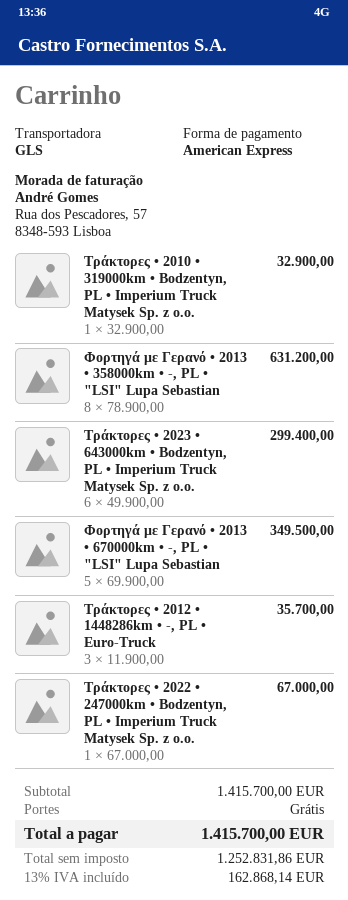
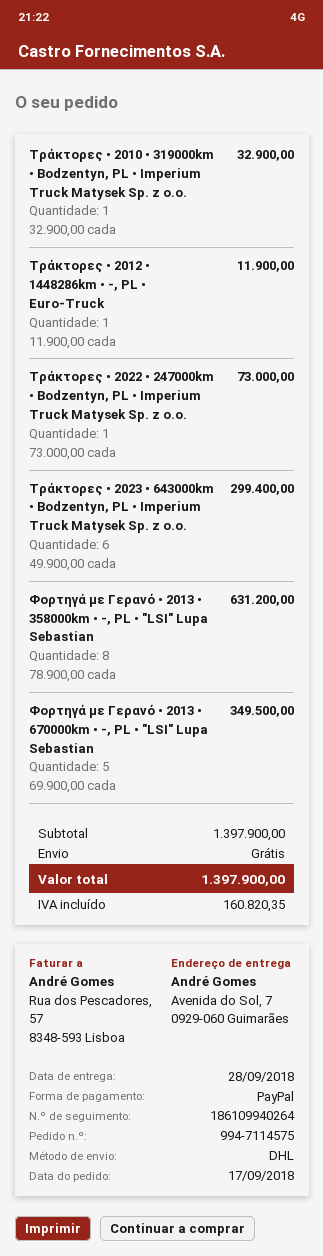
payment method: American Express -> PayPal
shipping method: GLS -> DHL
Τράκτορες • 2012 • 1448286km • -, PL • Euro-Truck: 3 x 11900.00 = 35700.00 -> 1 x 11900.00 = 11900.00
Τράκτορες • 2022 • 247000km • Bodzentyn, PL • Imperium Truck Matysek Sp. z o.o.: 1 x 67000.00 = 67000.00 -> 1 x 73000.00 = 73000.00
subtotal: 1415700.00 -> 1397900.00
tax: 162868.14 -> 160820.35
total: 1415700.00 -> 1397900.00

